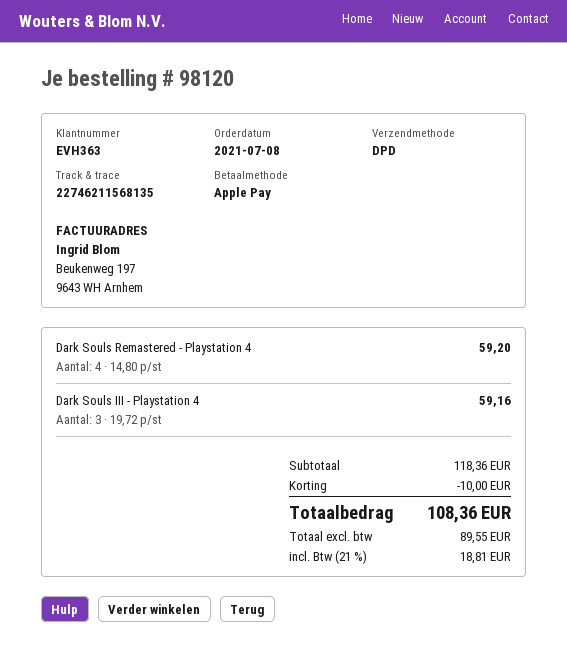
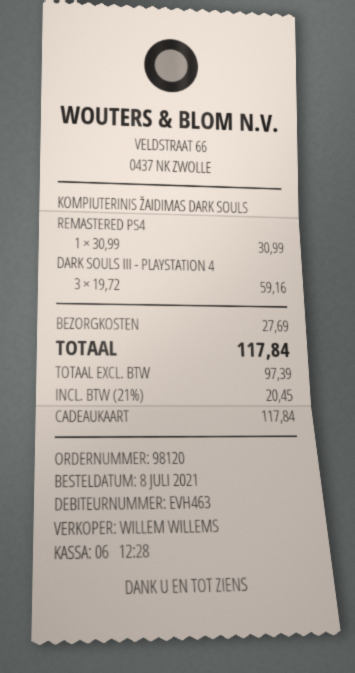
customer number: EVH363 -> EVH463
payment method: Apple Pay -> gift card
Dark Souls Remastered - Playstation 4: 4 x 14.80 = 59.20 -> none
KOMPIUTERINIS ŽAIDIMAS DARK SOULS REMASTERED PS4: none -> 1 x 30.99 = 30.99
discount: 10.00 -> none
shipping: none -> 27.69
net: 89.55 -> 97.39
tax: 21% = 18.81 -> 21% = 20.45
total: 108.36 -> 117.84

